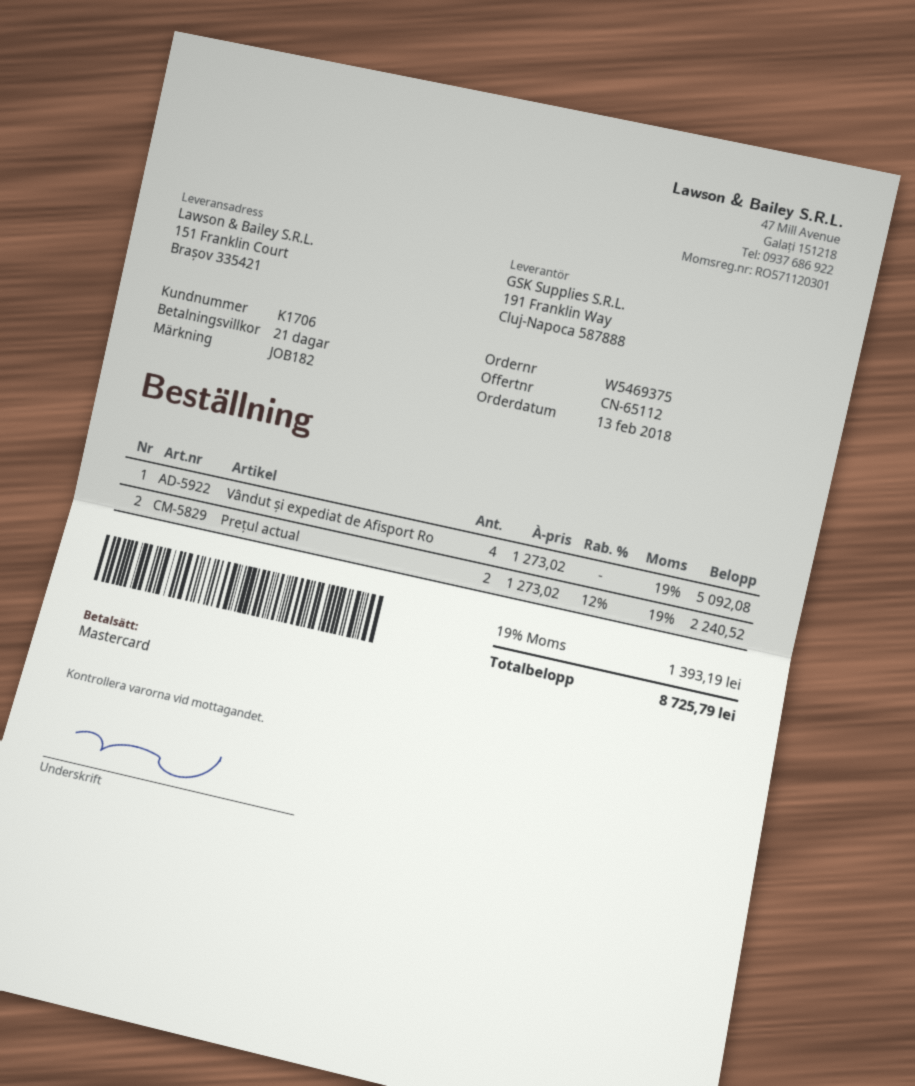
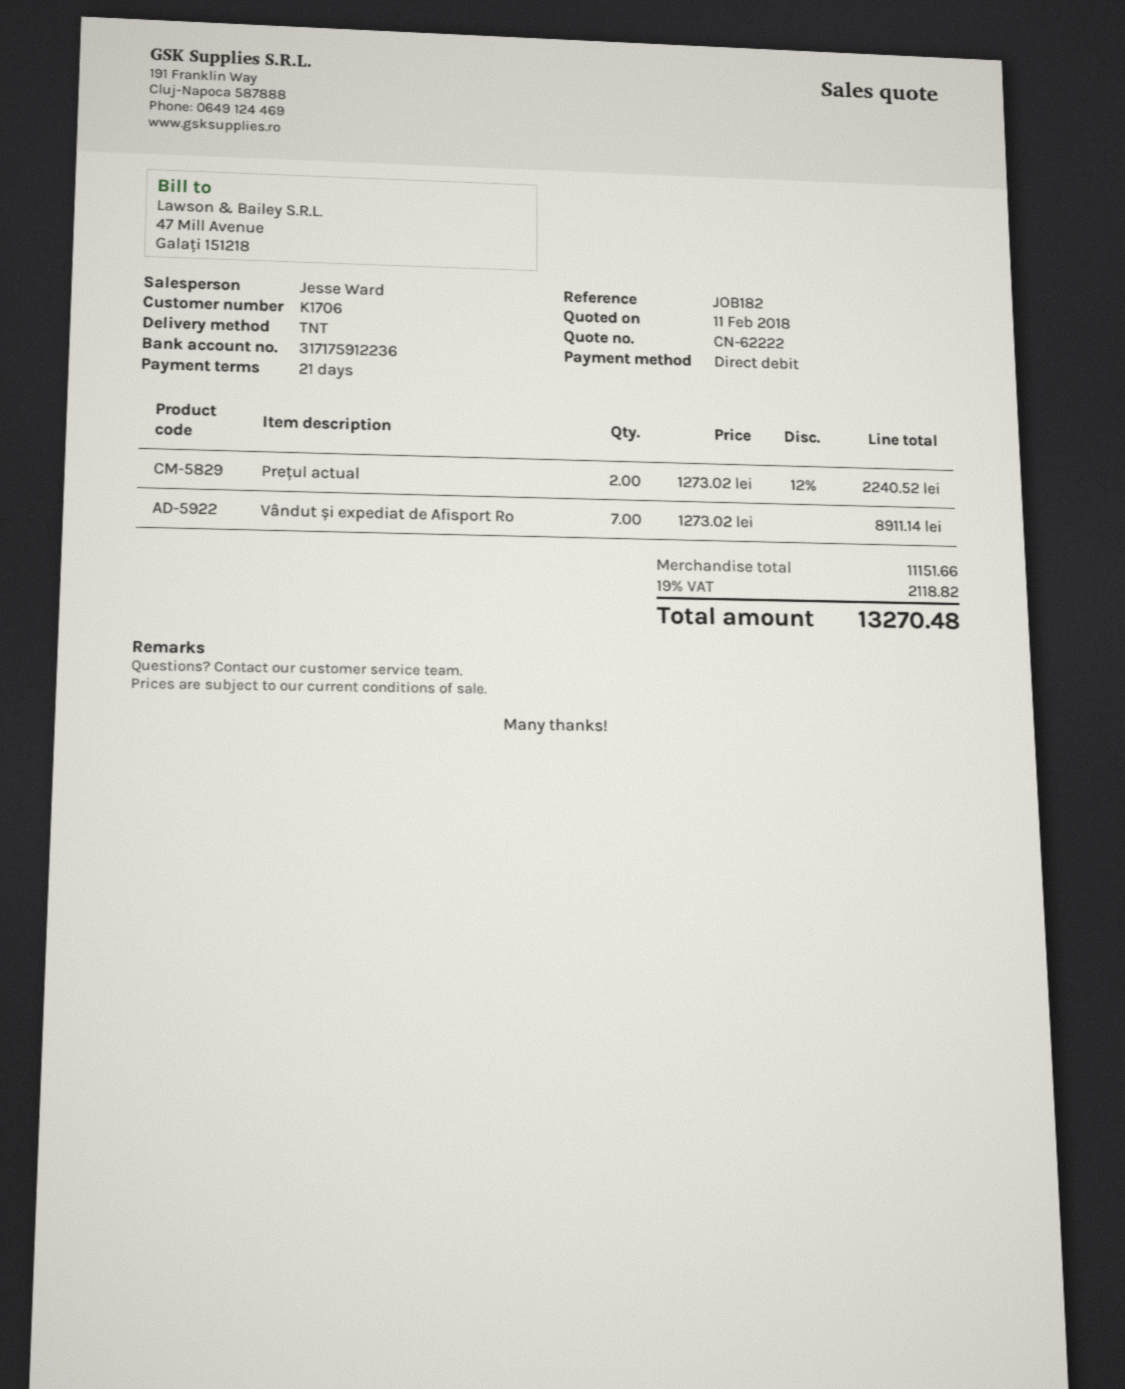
quote number: CN-65112 -> CN-62222
payment method: Mastercard -> direct debit
Vândut și expediat de Afisport Ro: 4 x 1273.02 = 5092.08 -> 7 x 1273.02 = 8911.14
tax: 19% = 1393.19 -> 19% = 2118.82
total: 8725.79 -> 13270.48

